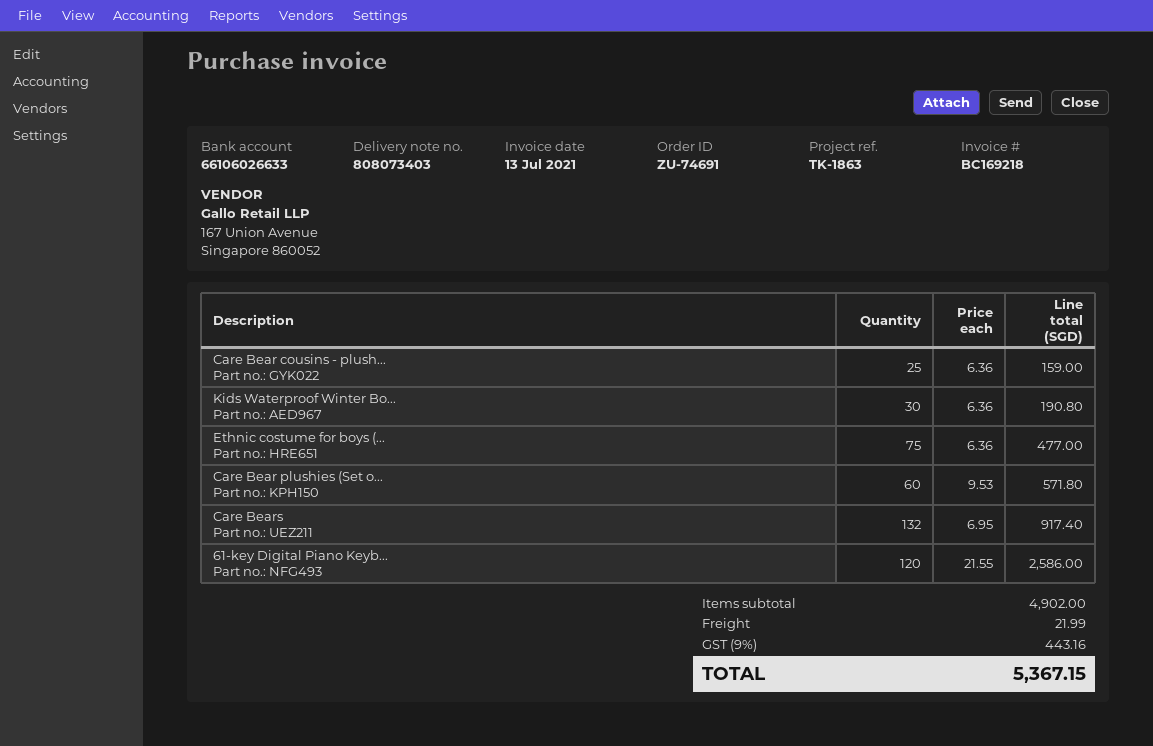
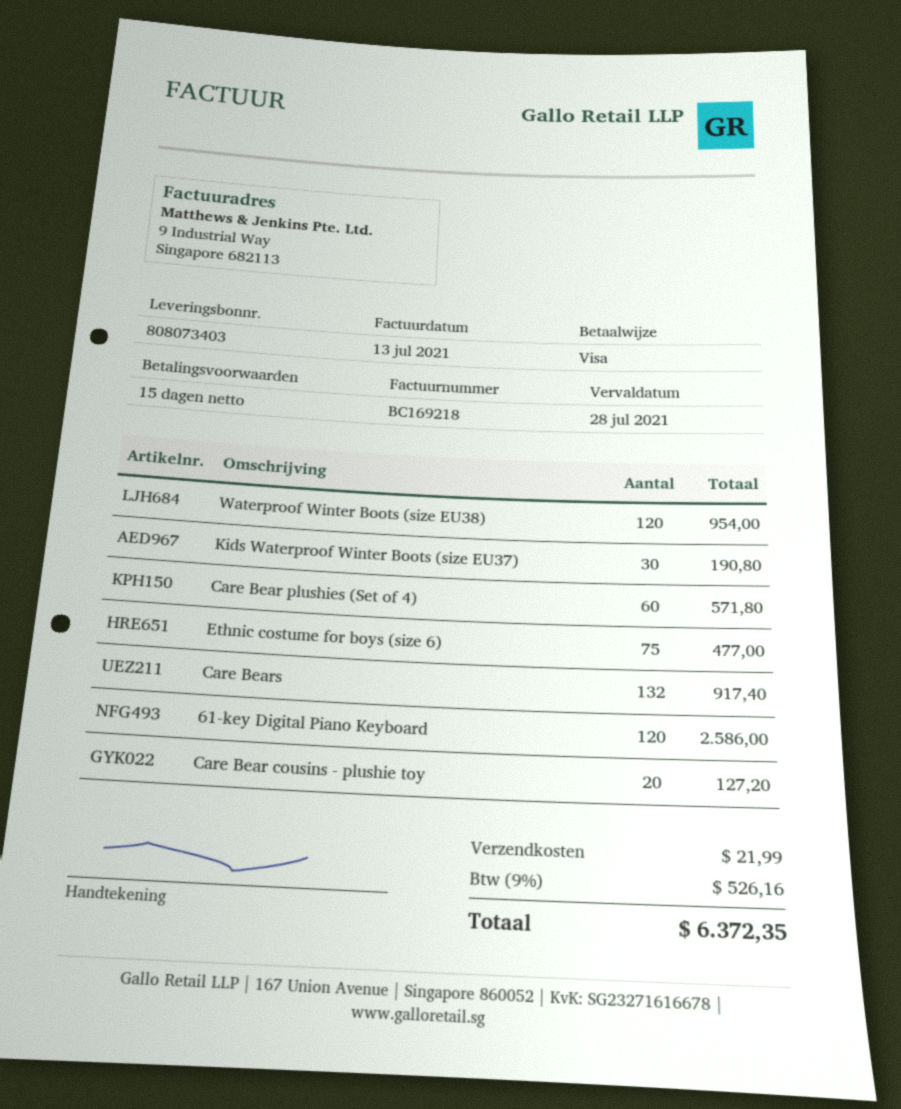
Care Bear cousins - plush...: 25 for 159.00 -> 20 for 127.20
Waterproof Winter Boots (size EU38): none -> 120 for 954.00
tax: 9% = 443.16 -> 9% = 526.16
total: 5367.15 -> 6372.35

